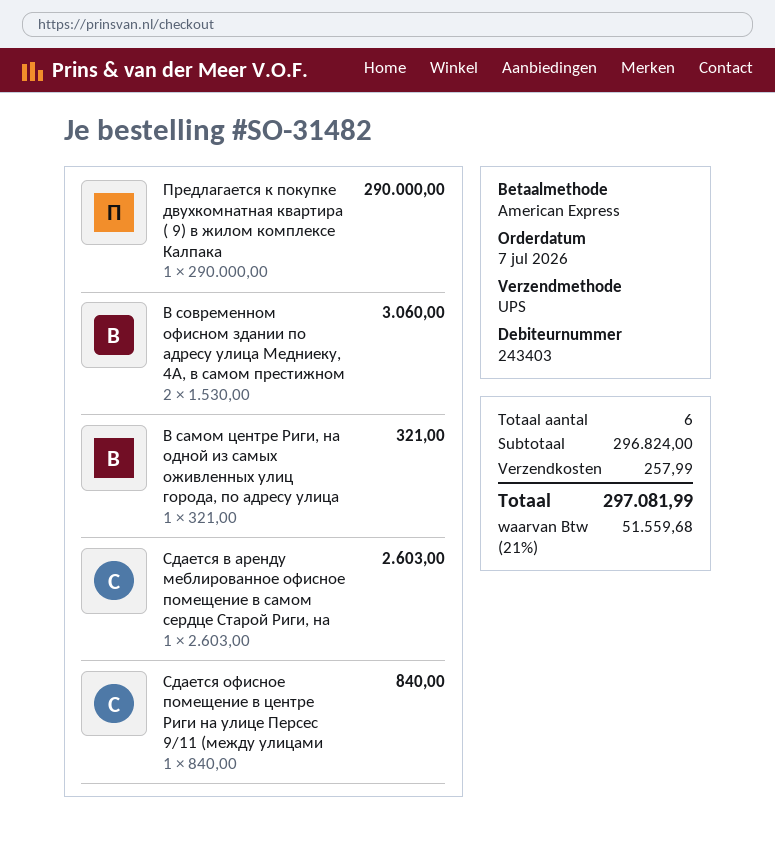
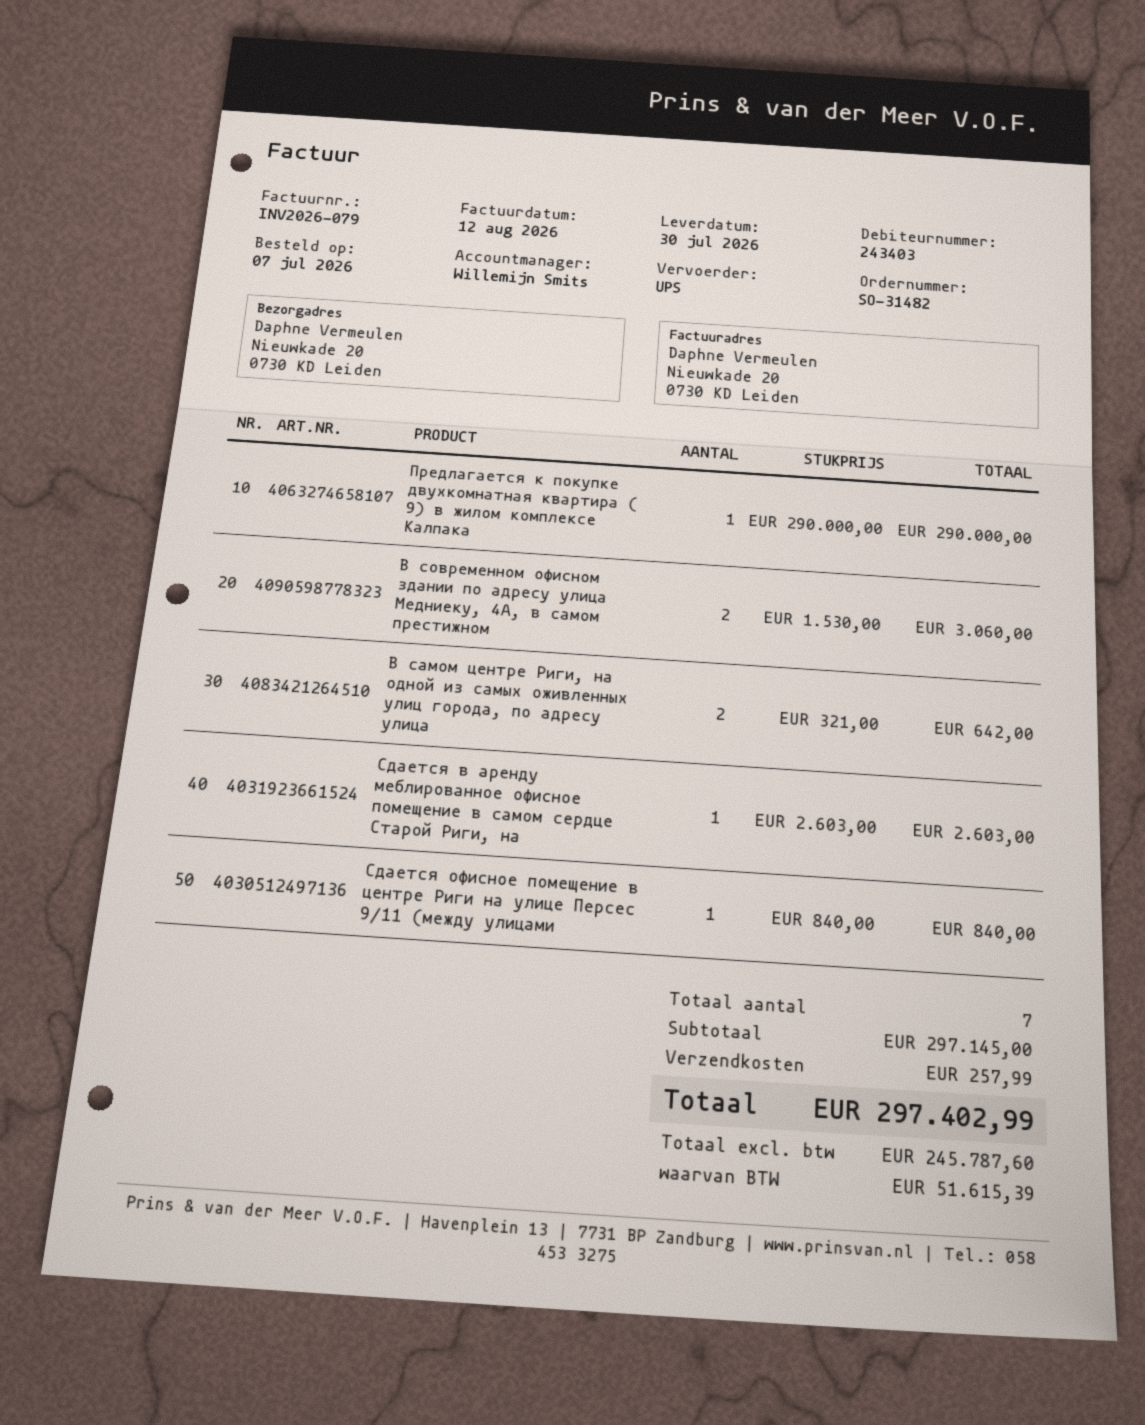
В самом центре Риги, на одной из самых оживленных улиц города, по адресу улица: 1 x 321.00 = 321.00 -> 2 x 321.00 = 642.00
total quantity: 6 -> 7
subtotal: 296824.00 -> 297145.00
tax: 51559.68 -> 51615.39
total: 297081.99 -> 297402.99

